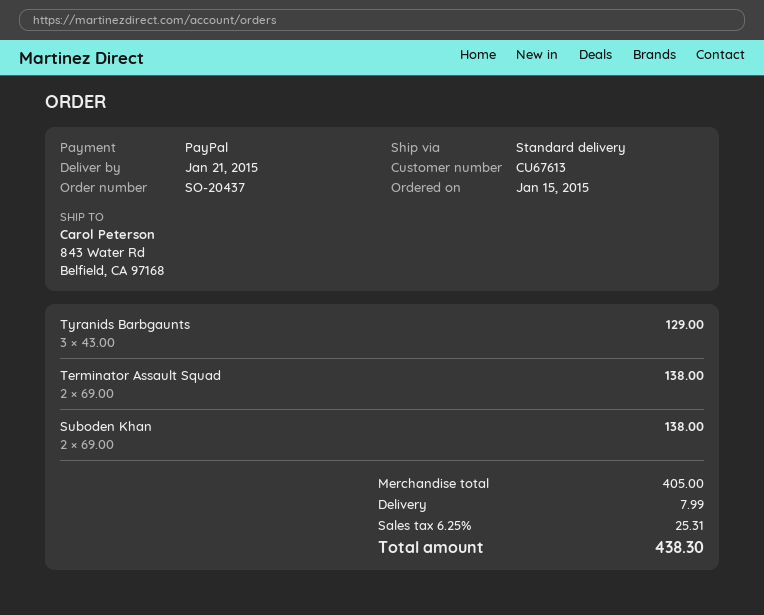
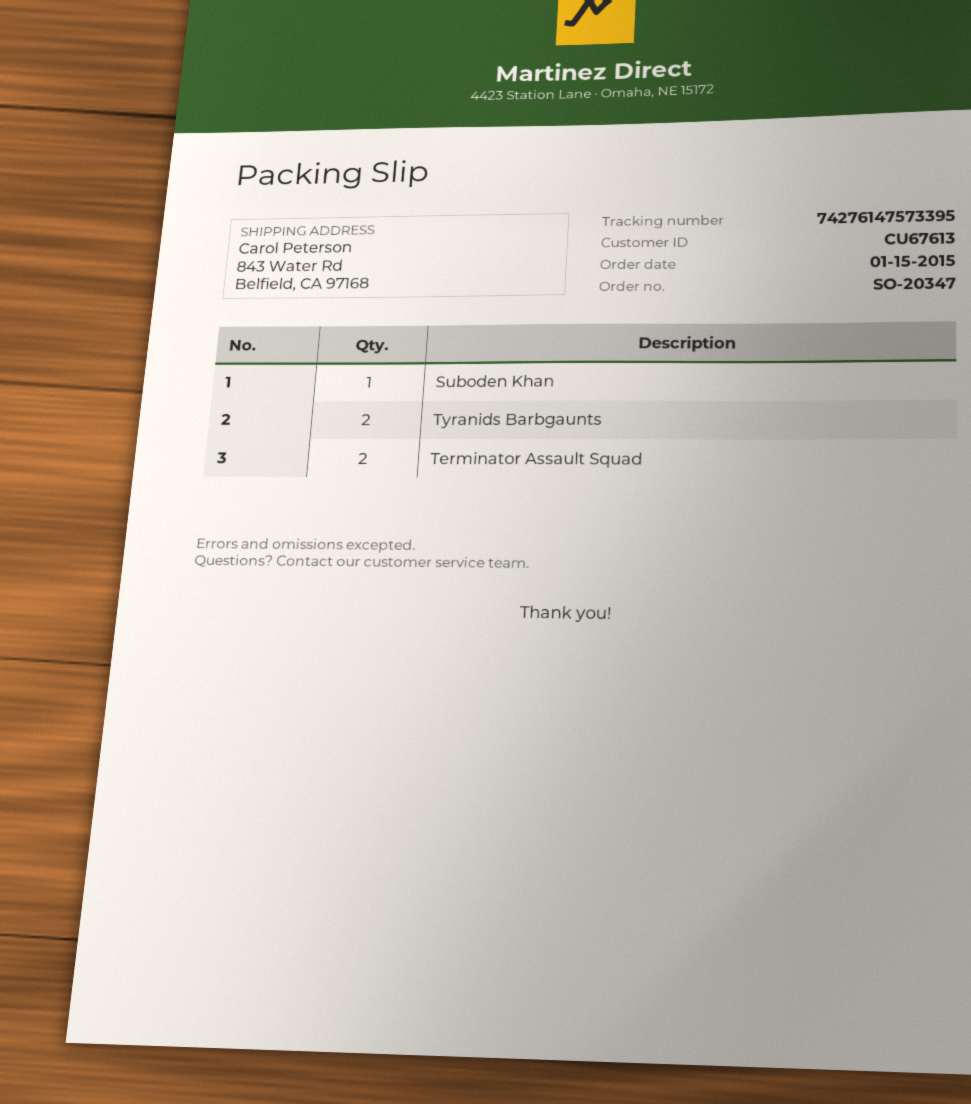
order number: SO-20437 -> SO-20347
Tyranids Barbgaunts: 3 -> 2
Suboden Khan: 2 -> 1

